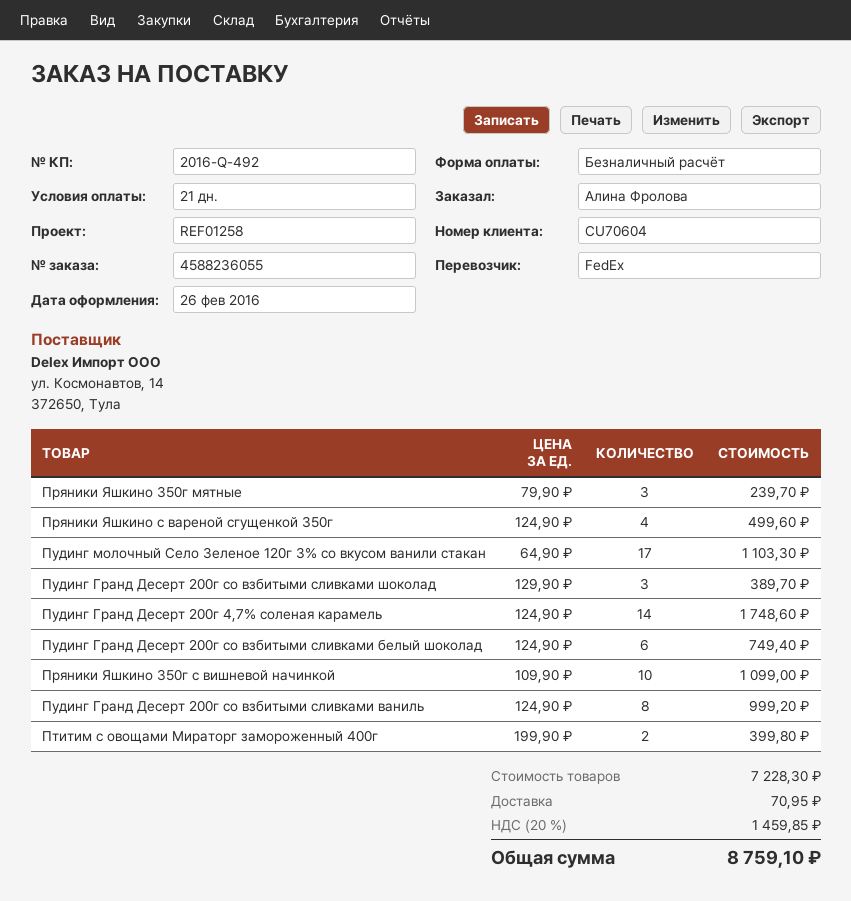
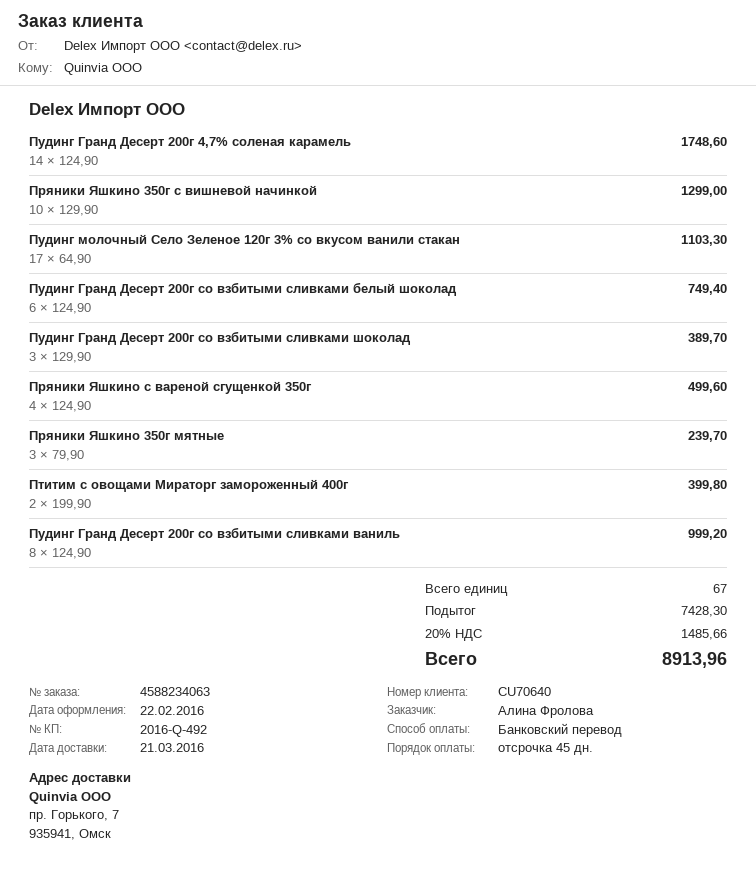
order number: 4588236055 -> 4588234063
order date: 2016-02-26 -> 2016-02-22
payment terms: 21 days -> 45 days
customer number: CU70604 -> CU70640
Пряники Яшкино 350г с вишневой начинкой: 10 x 109.90 = 1099.00 -> 10 x 129.90 = 1299.00
subtotal: 7228.30 -> 7428.30
shipping: 70.95 -> none
tax: 20% = 1459.85 -> 20% = 1485.66
total: 8759.10 -> 8913.96

